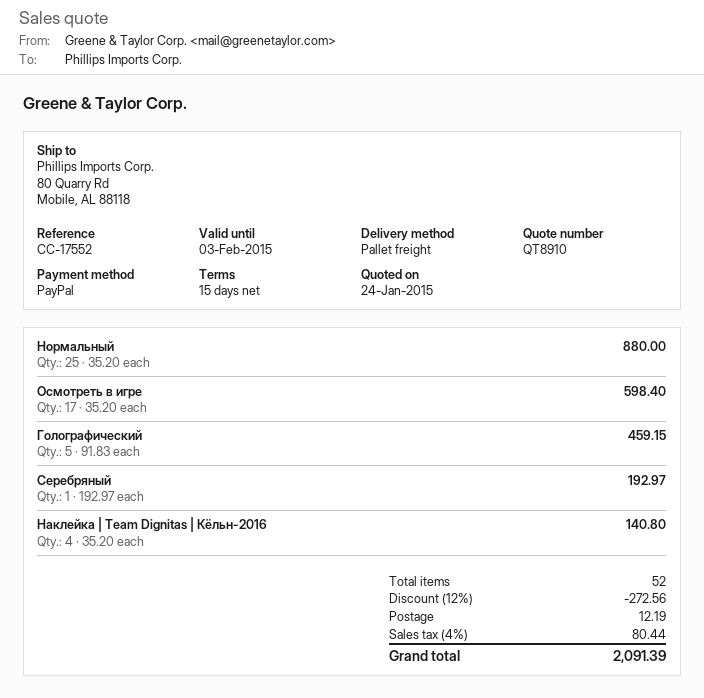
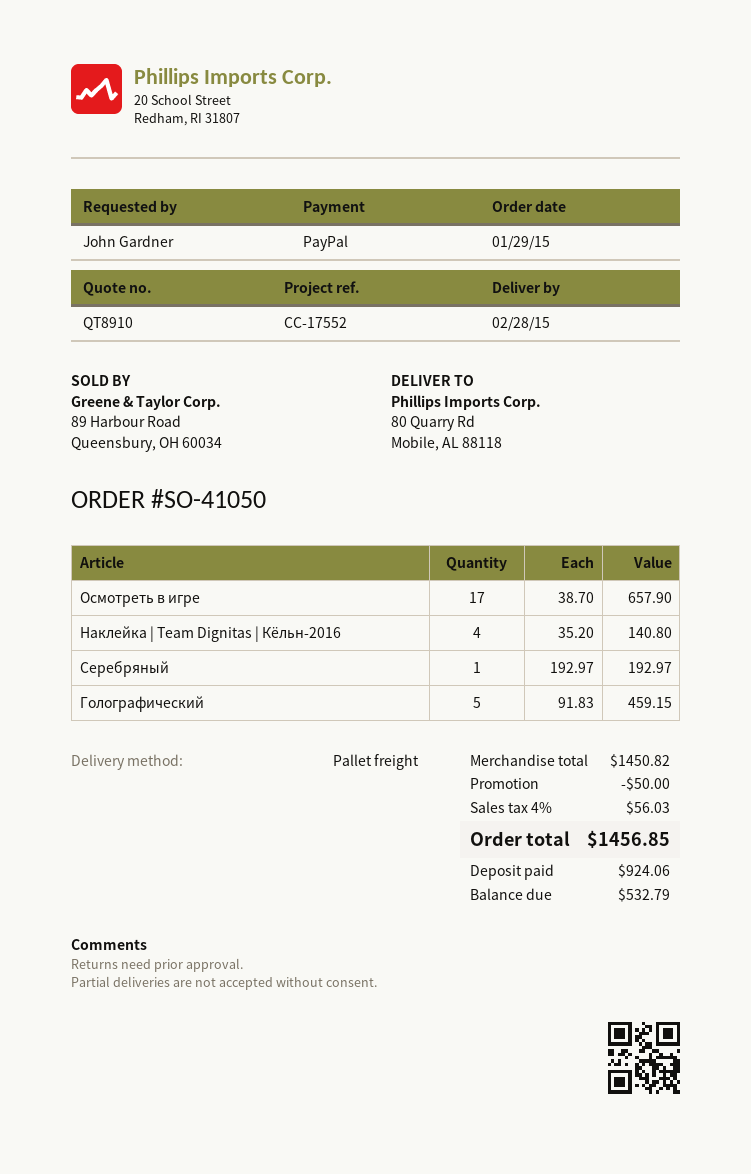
Нормальный: 25 x 35.20 = 880.00 -> none
Осмотреть в игре: 17 x 35.20 = 598.40 -> 17 x 38.70 = 657.90
discount: 272.56 -> 50.00
shipping: 12.19 -> none
tax: 4% = 80.44 -> 4% = 56.03
total: 2091.39 -> 1456.85

